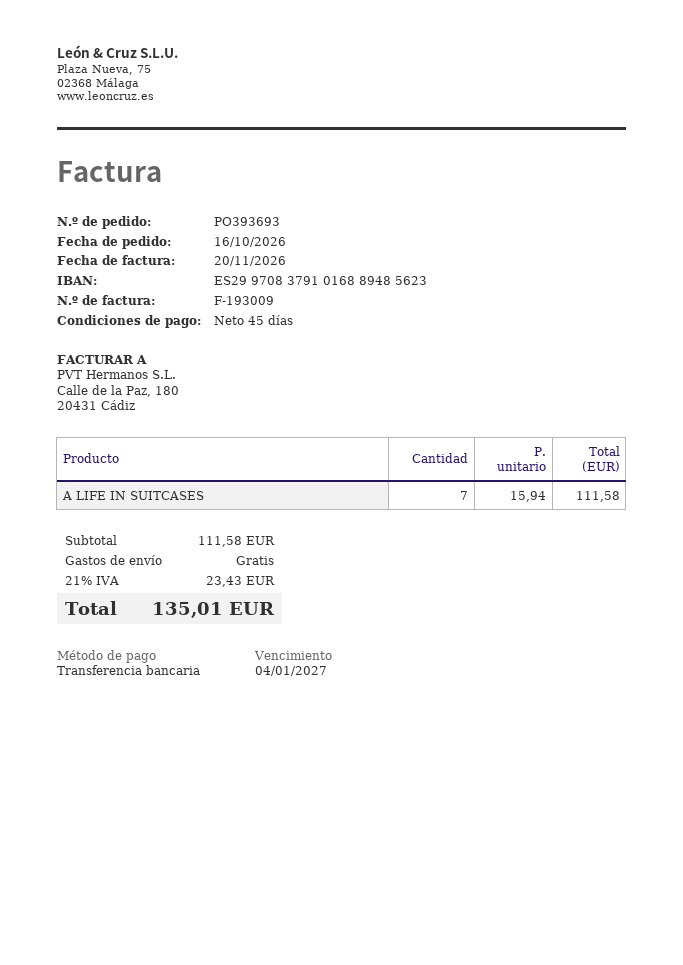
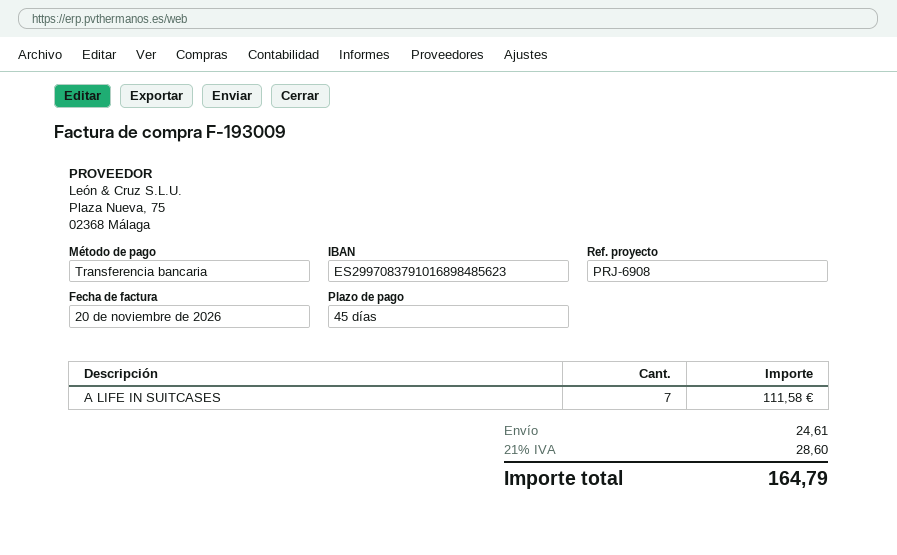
bank account: ES2997083791016889485623 -> ES2997083791016898485623
shipping: 0.00 -> 24.61
tax: 21% = 23.43 -> 21% = 28.60
total: 135.01 -> 164.79

